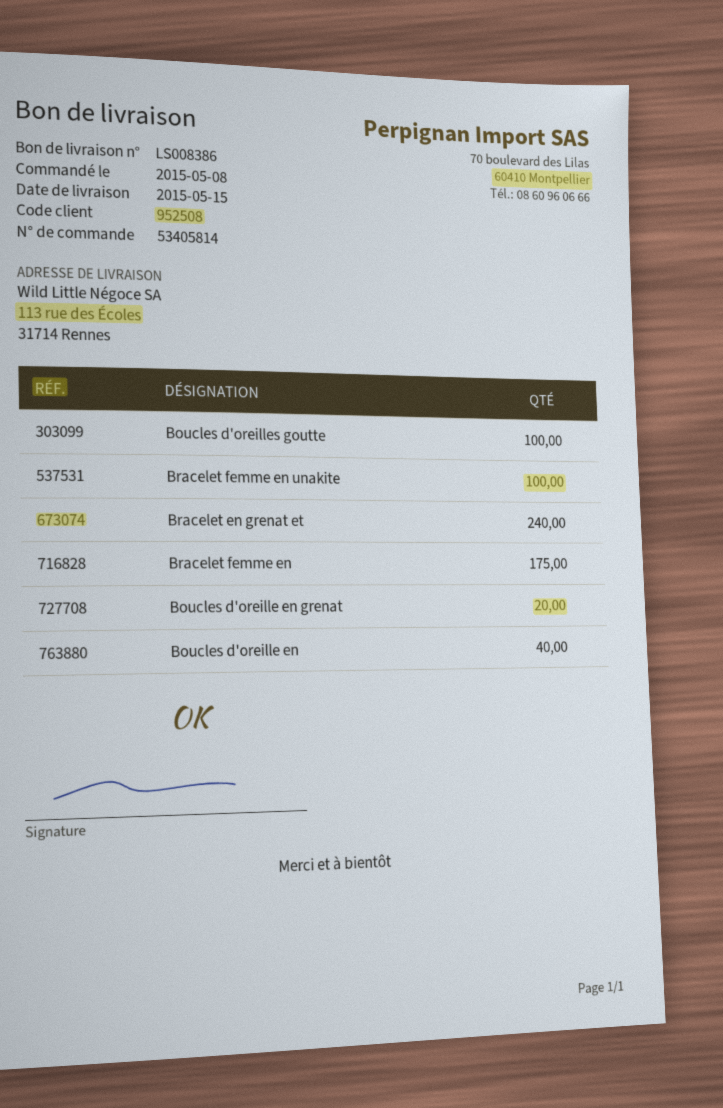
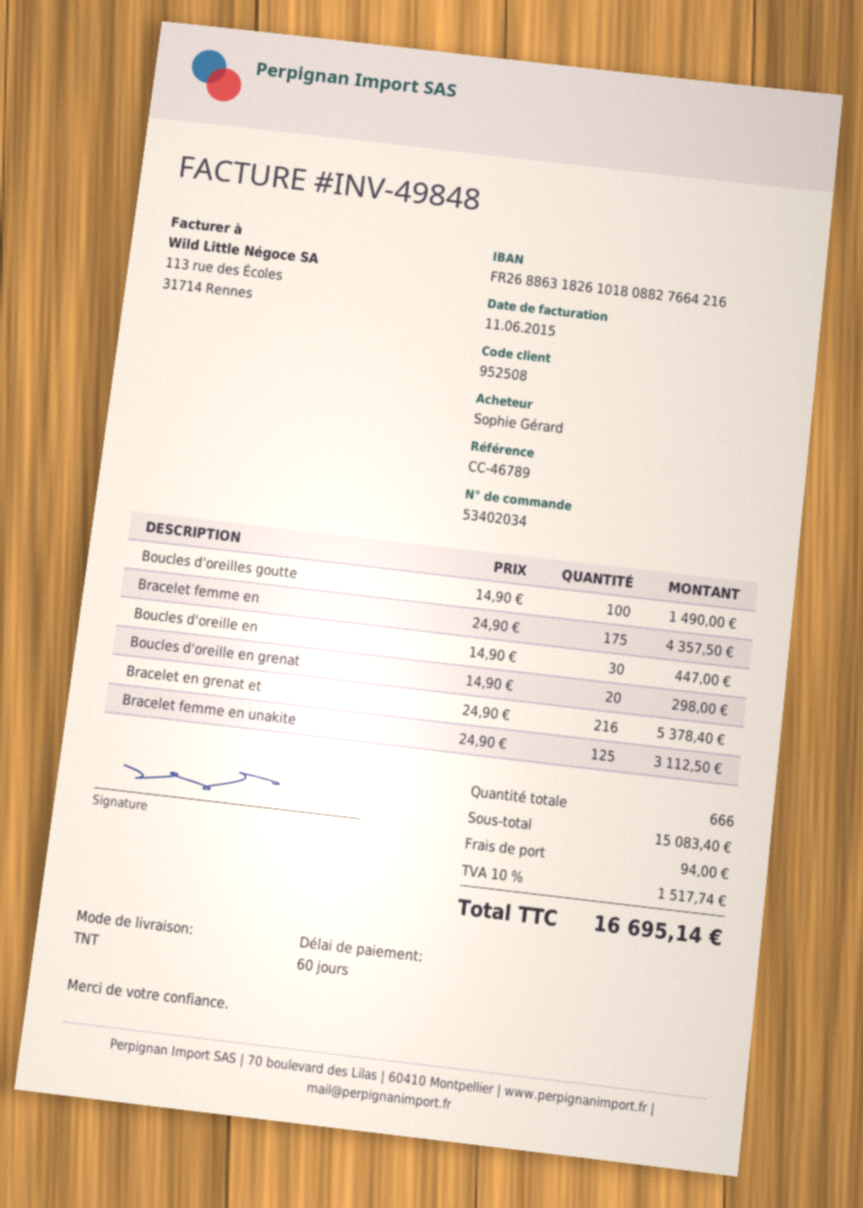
order number: 53405814 -> 53402034
Bracelet femme en unakite: 100 -> 125
Bracelet en grenat et: 240 -> 216
Boucles d'oreille en: 40 -> 30

